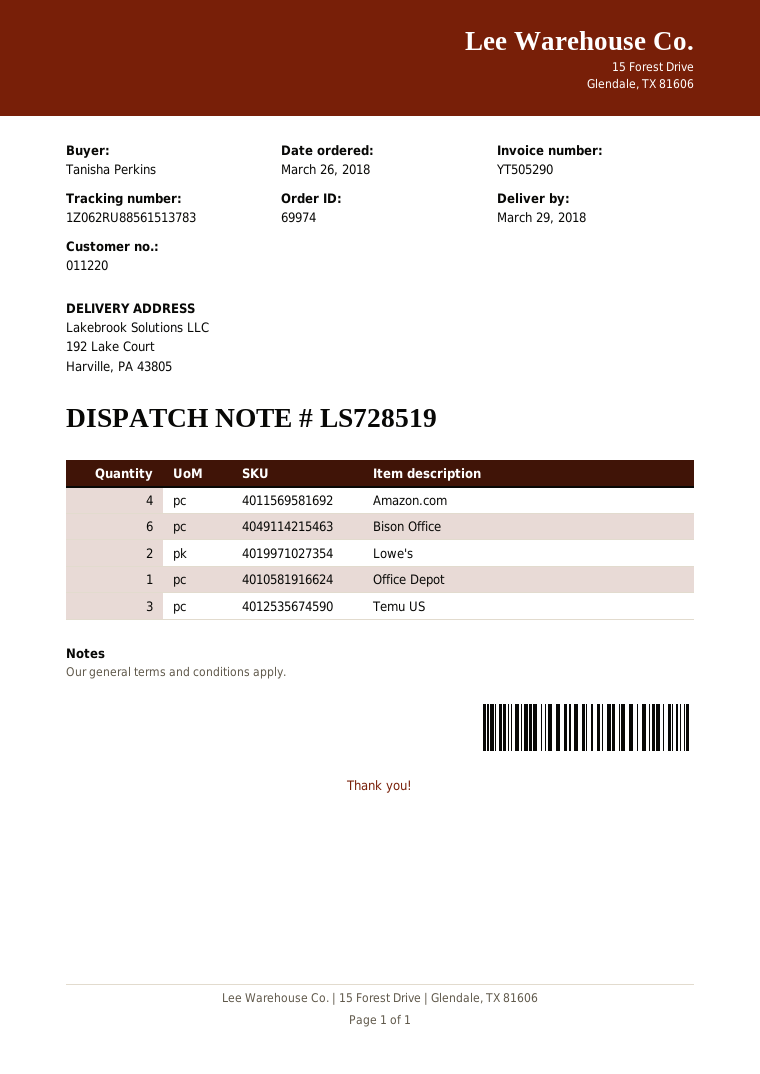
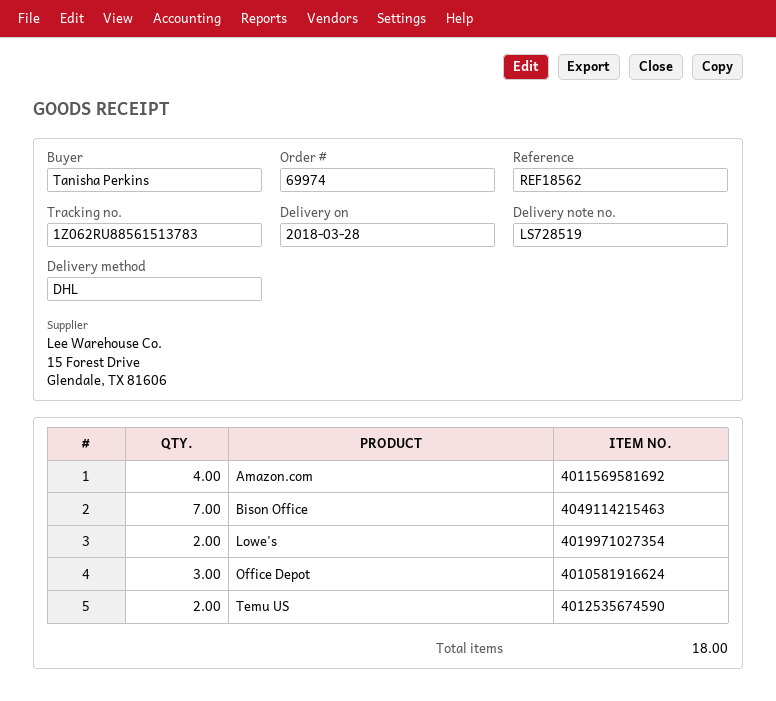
delivery date: 2018-03-29 -> 2018-03-28
Bison Office: 6 -> 7
Office Depot: 1 -> 3
Temu US: 3 -> 2

